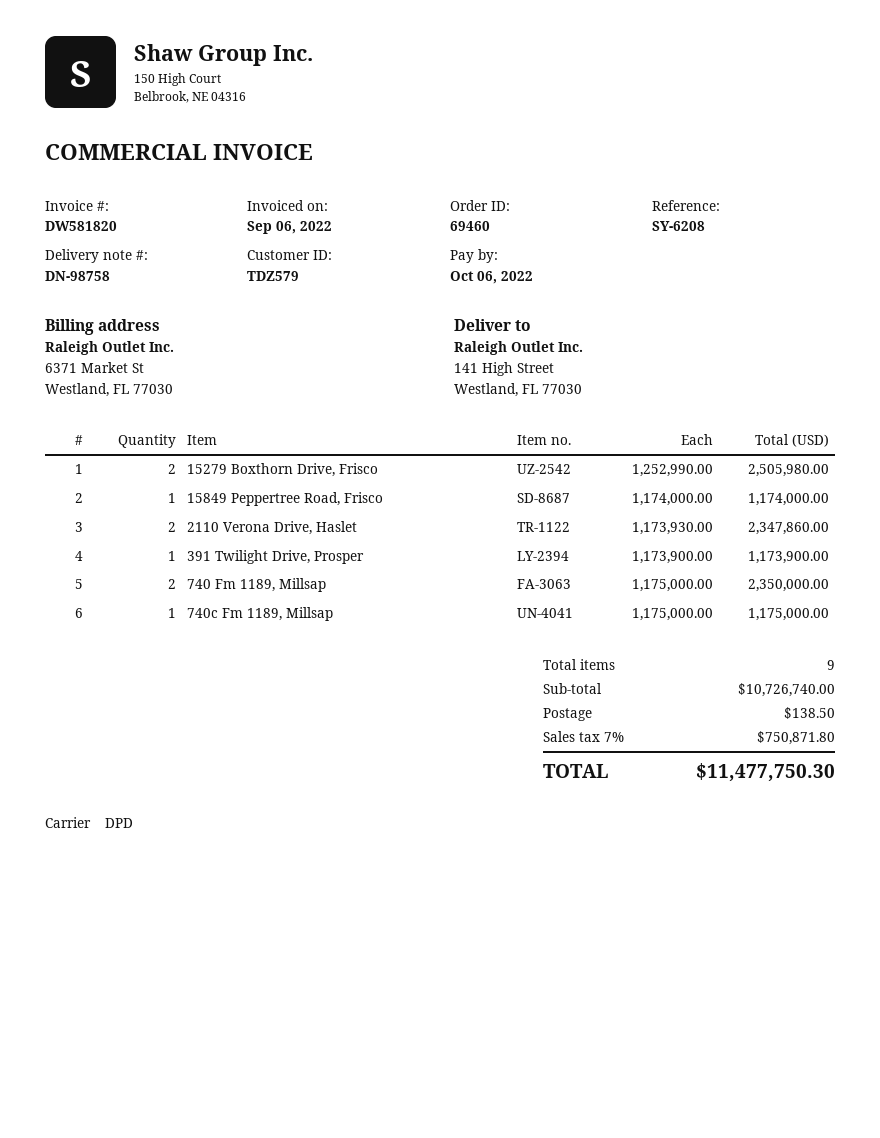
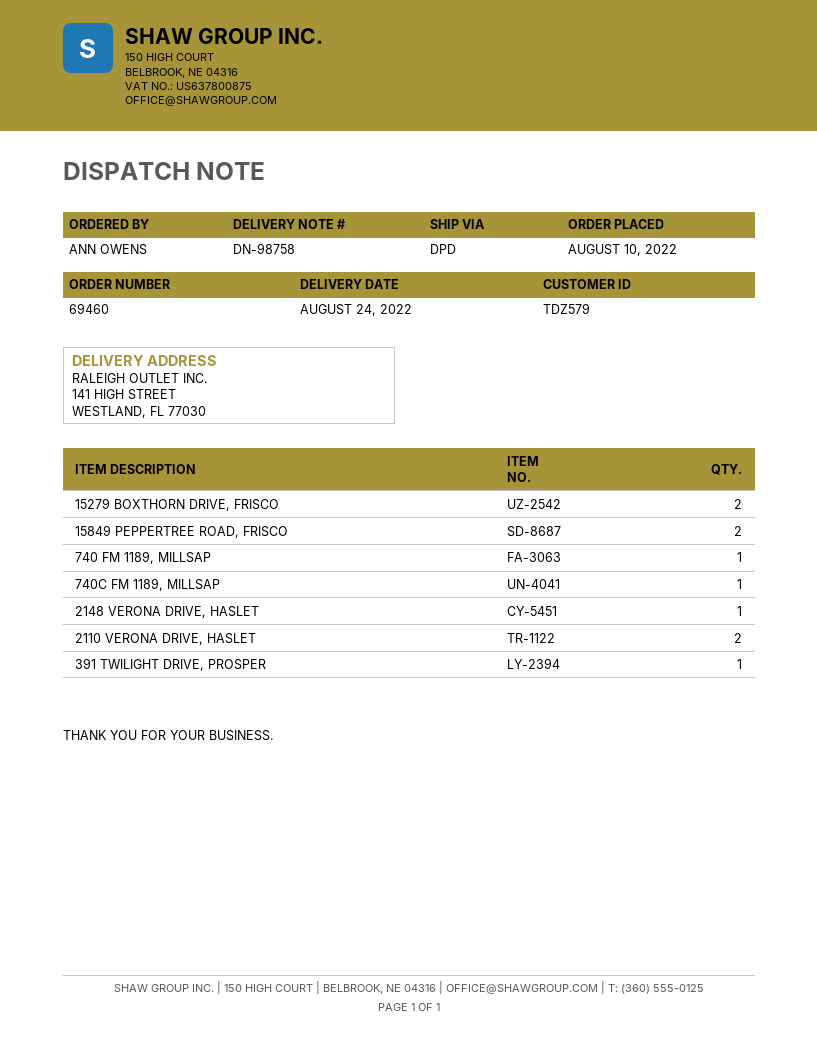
15849 Peppertree Road, Frisco: 1 -> 2
740 Fm 1189, Millsap: 2 -> 1
2148 VERONA DRIVE, HASLET: none -> 1

